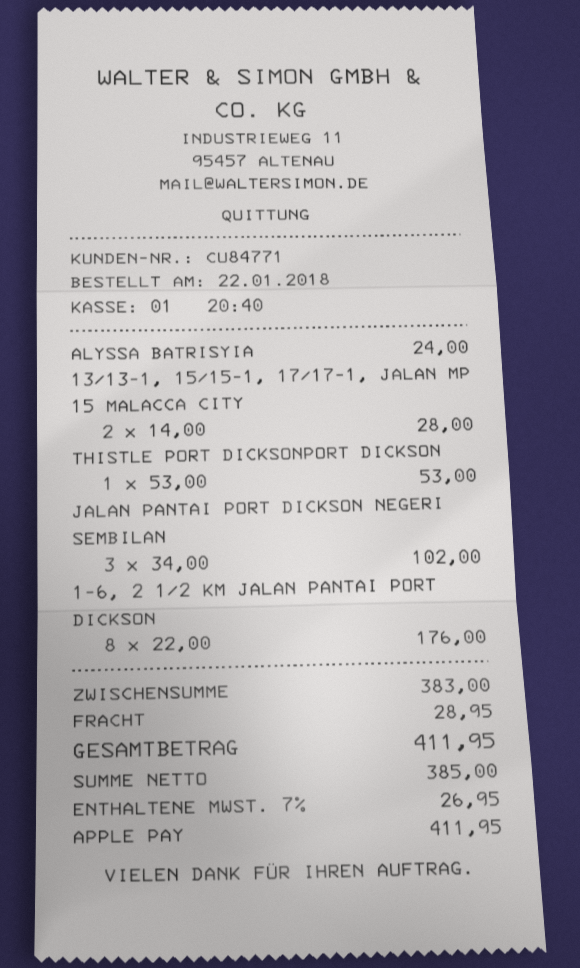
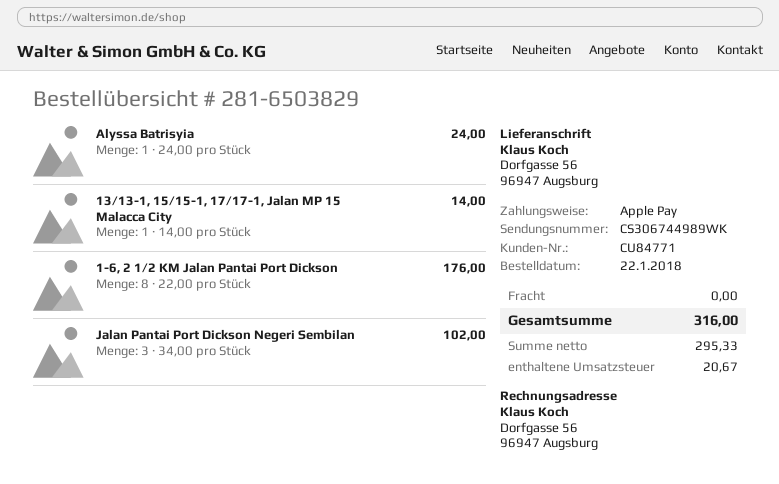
13/13-1, 15/15-1, 17/17-1, JALAN MP 15 MALACCA CITY: 2 x 14.00 = 28.00 -> 1 x 14.00 = 14.00
THISTLE PORT DICKSONPORT DICKSON: 1 x 53.00 = 53.00 -> none
shipping: 28.95 -> 0.00
net: 385.00 -> 295.33
tax: 26.95 -> 20.67
total: 411.95 -> 316.00

